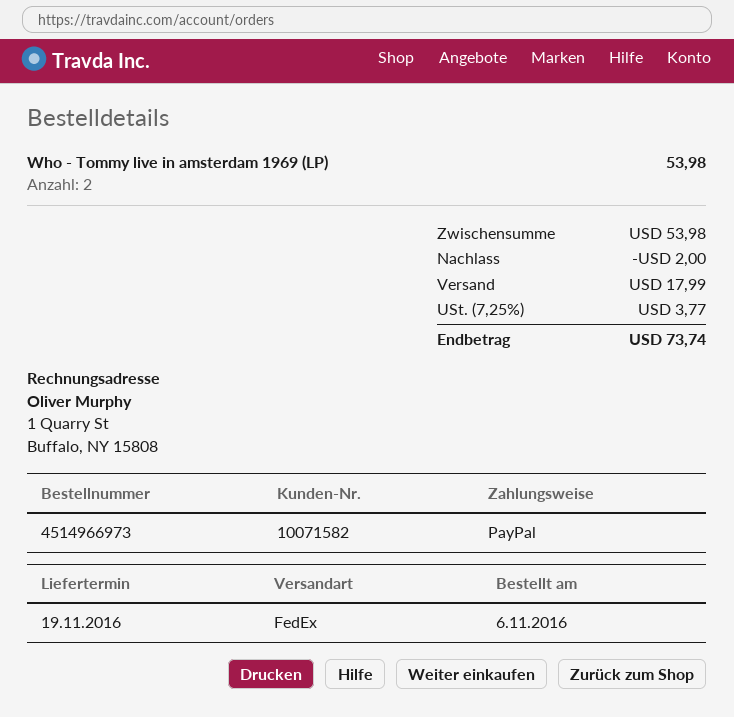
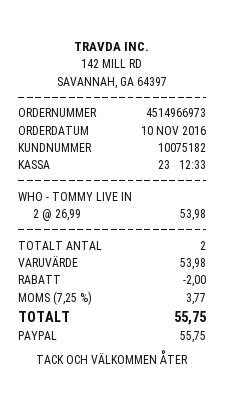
order date: 2016-11-06 -> 2016-11-10
customer number: 10071582 -> 10075182
shipping: 17.99 -> none
total: 73.74 -> 55.75

